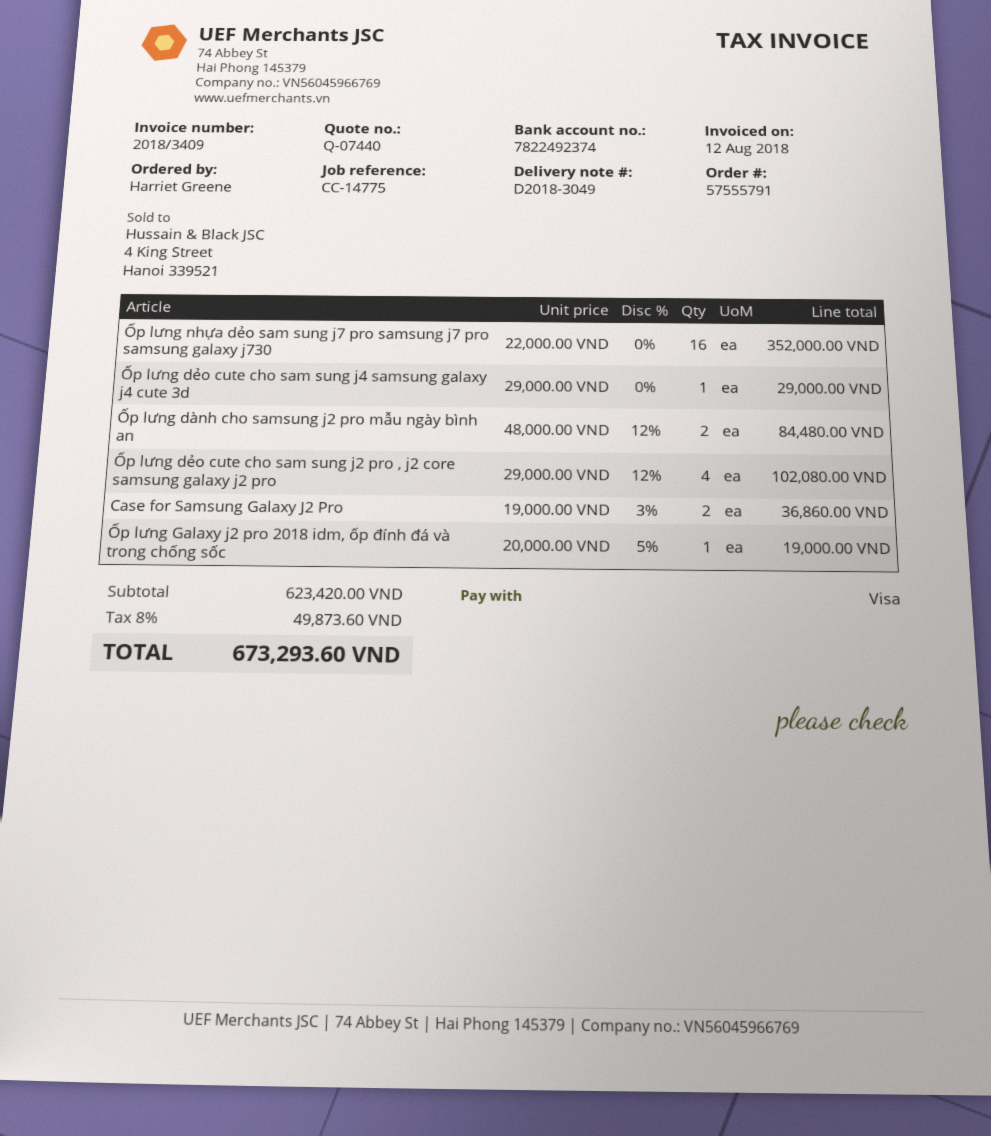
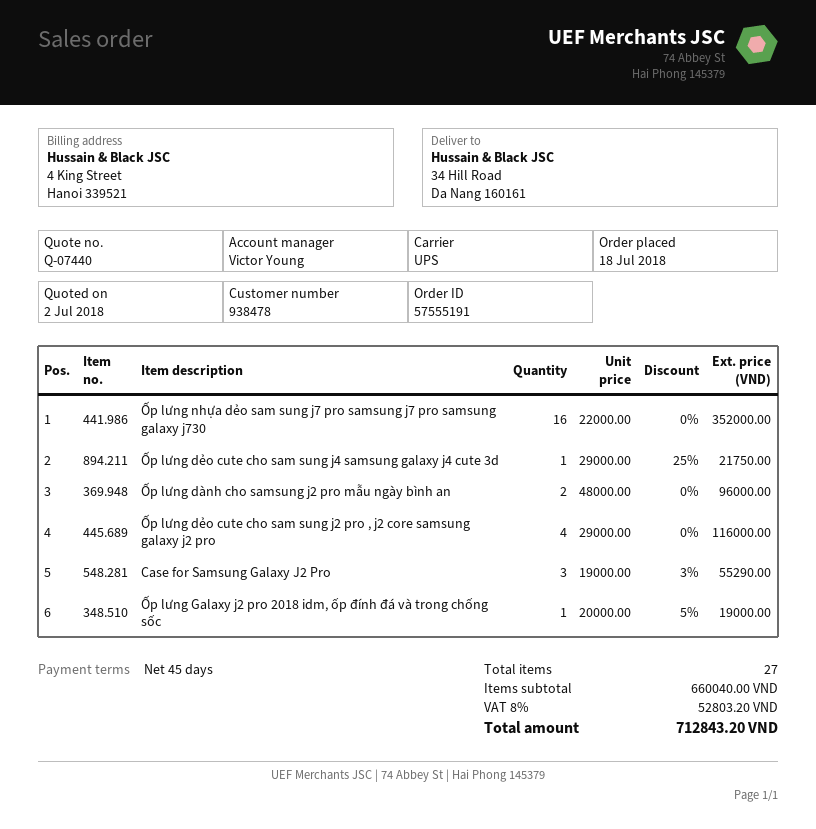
order number: 57555791 -> 57555191
Ốp lưng dẻo cute cho sam sung j4 samsung galaxy j4 cute 3d: 1 x 29000.00 = 29000.00 -> 1 x 29000.00 - 25% = 21750.00
Ốp lưng dành cho samsung j2 pro mẫu ngày bình an: 2 x 48000.00 - 12% = 84480.00 -> 2 x 48000.00 = 96000.00
Ốp lưng dẻo cute cho sam sung j2 pro , j2 core samsung galaxy j2 pro: 4 x 29000.00 - 12% = 102080.00 -> 4 x 29000.00 = 116000.00
Case for Samsung Galaxy J2 Pro: 2 x 19000.00 - 3% = 36860.00 -> 3 x 19000.00 - 3% = 55290.00
subtotal: 623420.00 -> 660040.00
tax: 8% = 49873.60 -> 8% = 52803.20
total: 673293.60 -> 712843.20

